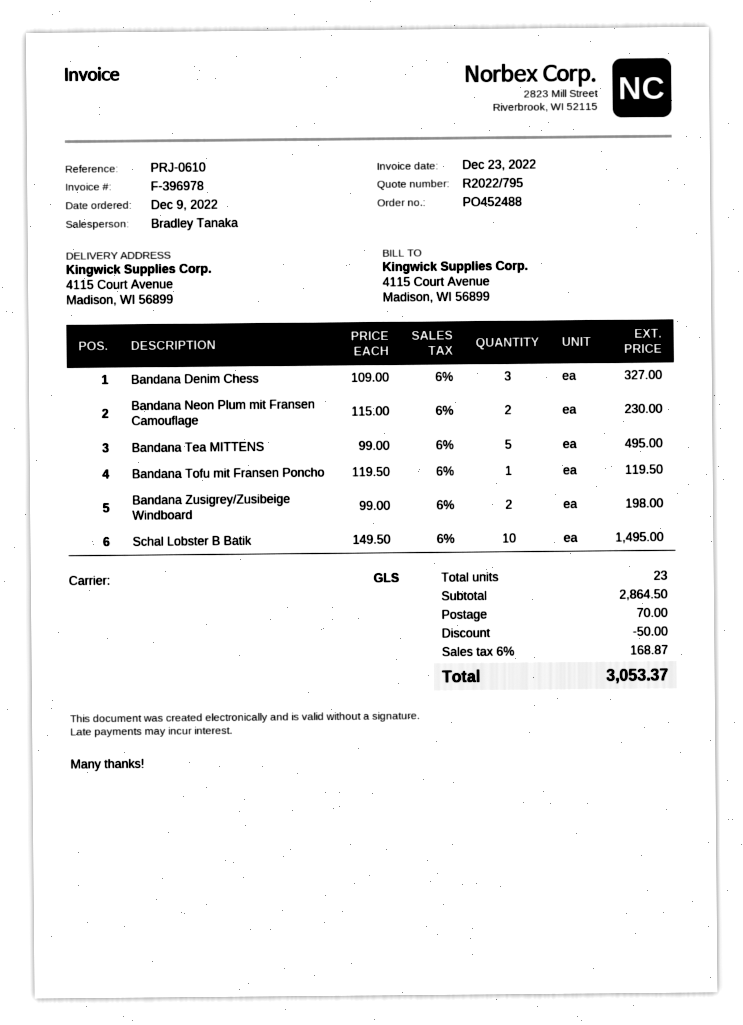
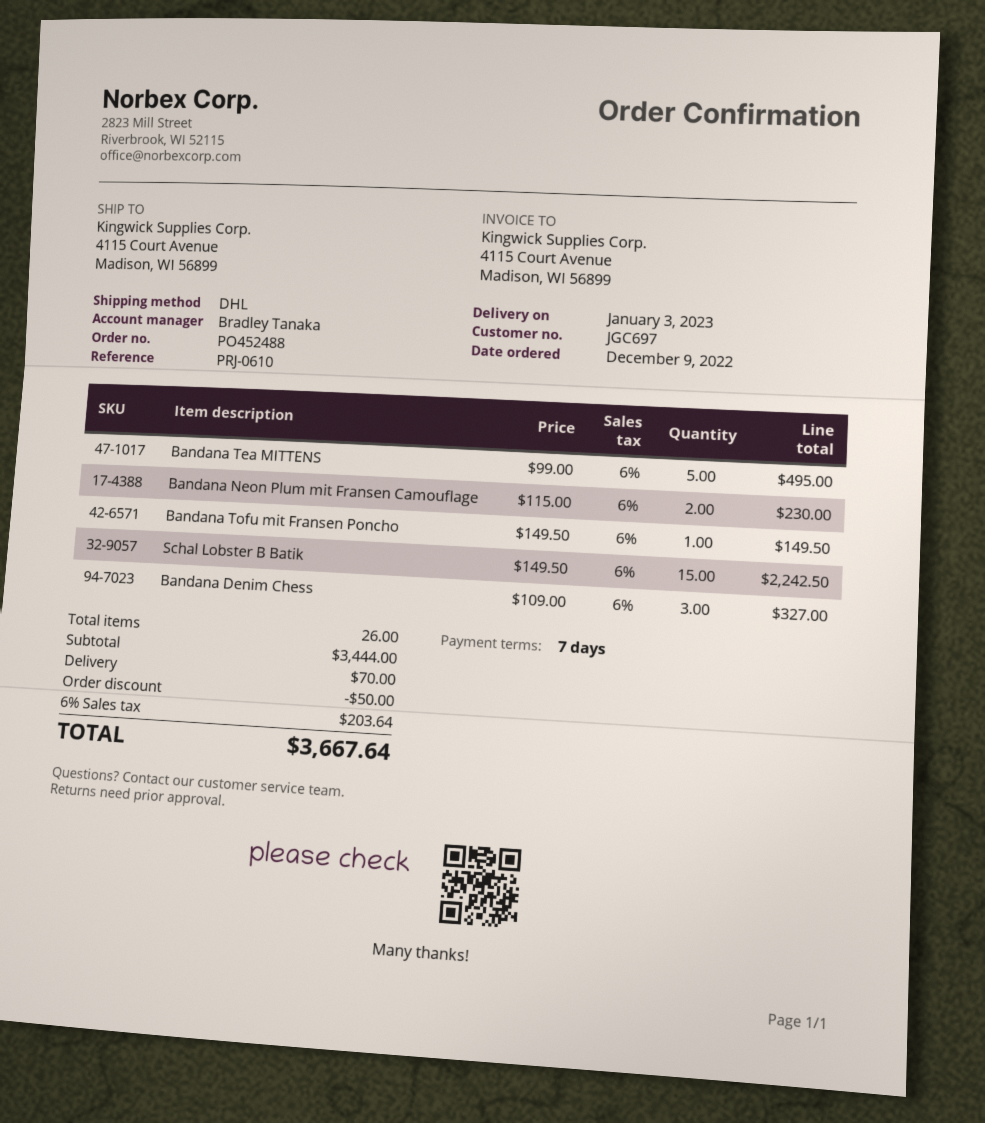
shipping method: GLS -> DHL
Bandana Tofu mit Fransen Poncho: 1 x 119.50 = 119.50 -> 1 x 149.50 = 149.50
Bandana Zusigrey/Zusibeige Windboard: 2 x 99.00 = 198.00 -> none
Schal Lobster B Batik: 10 x 149.50 = 1495.00 -> 15 x 149.50 = 2242.50
total quantity: 23 -> 26
subtotal: 2864.50 -> 3444.00
tax: 6% = 168.87 -> 6% = 203.64
total: 3053.37 -> 3667.64

